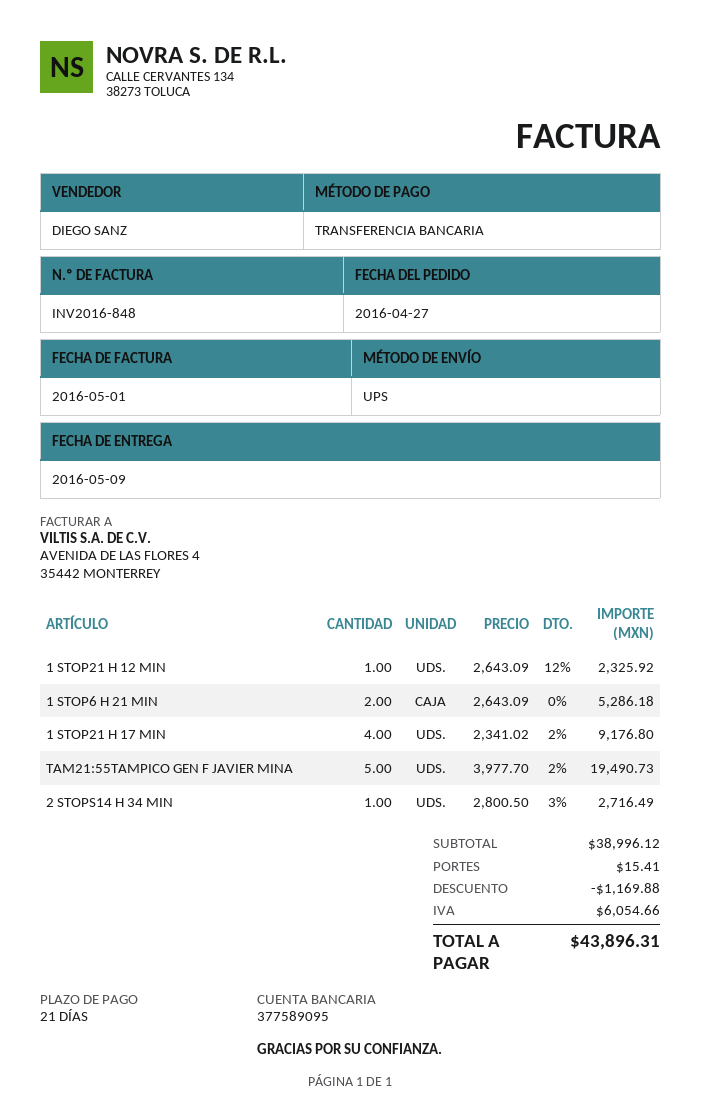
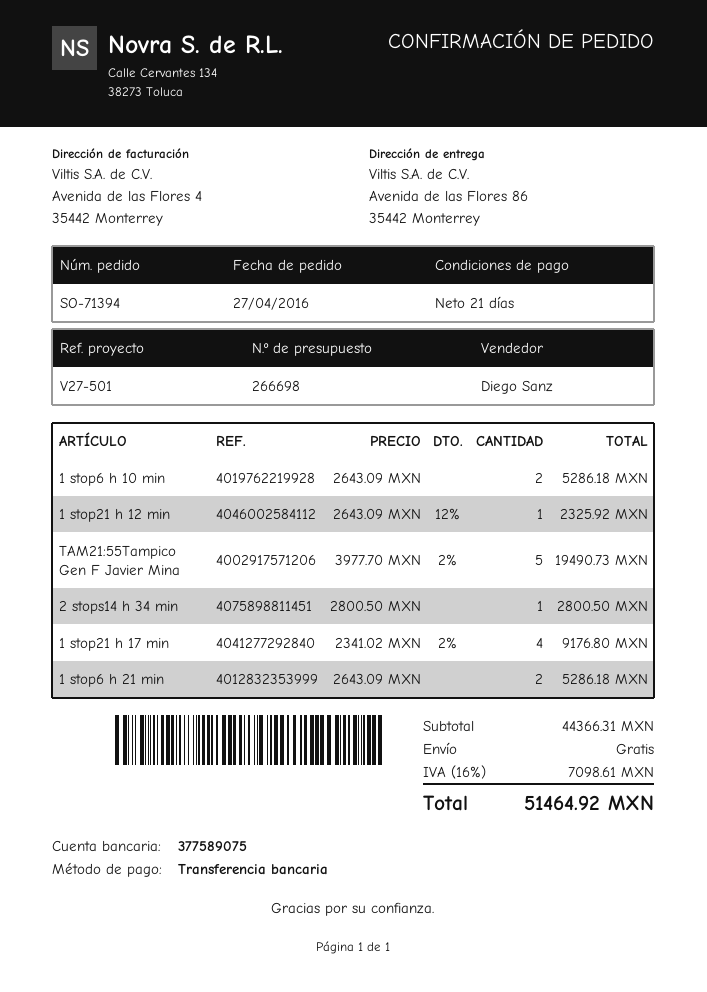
bank account: 377589095 -> 377589075
2 STOPS14 H 34 MIN: 1 x 2800.50 - 3% = 2716.49 -> 1 x 2800.50 = 2800.50
1 stop6 h 10 min: none -> 2 x 2643.09 = 5286.18
subtotal: 38996.12 -> 44366.31
discount: 1169.88 -> none
shipping: 15.41 -> 0.00
tax: 6054.66 -> 7098.61
total: 43896.31 -> 51464.92

